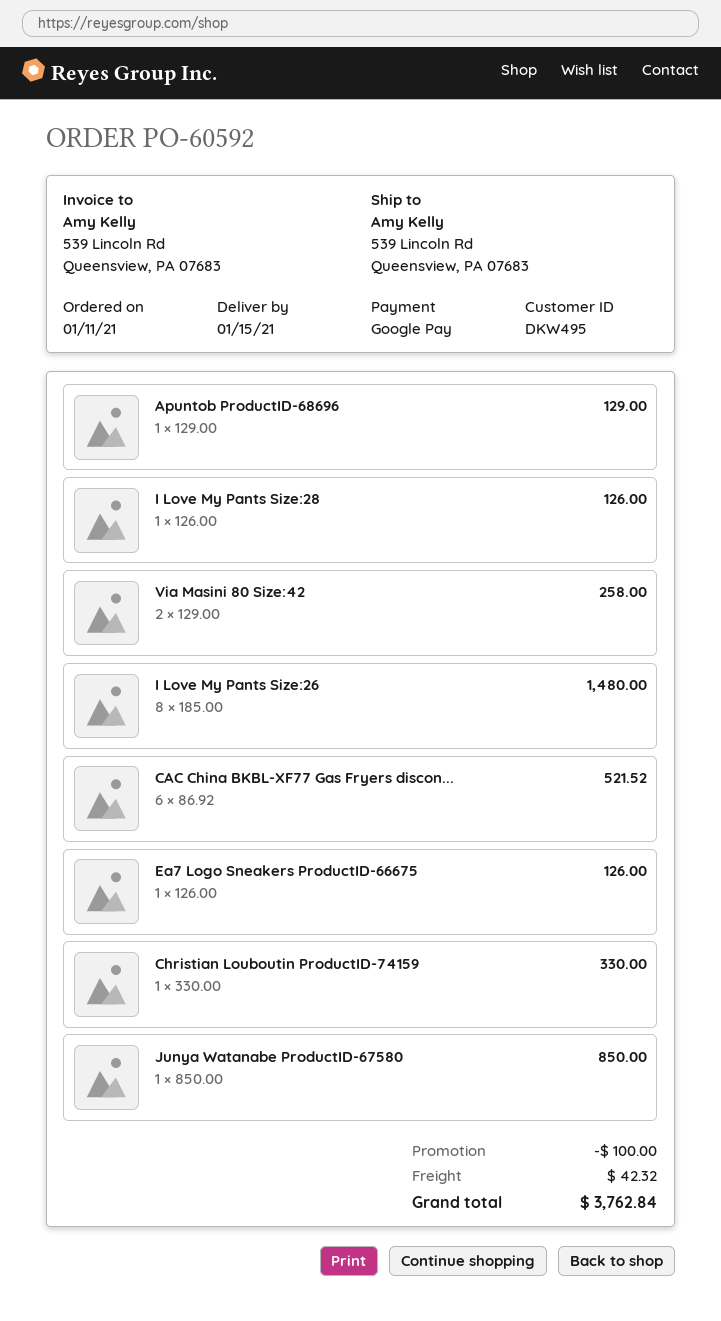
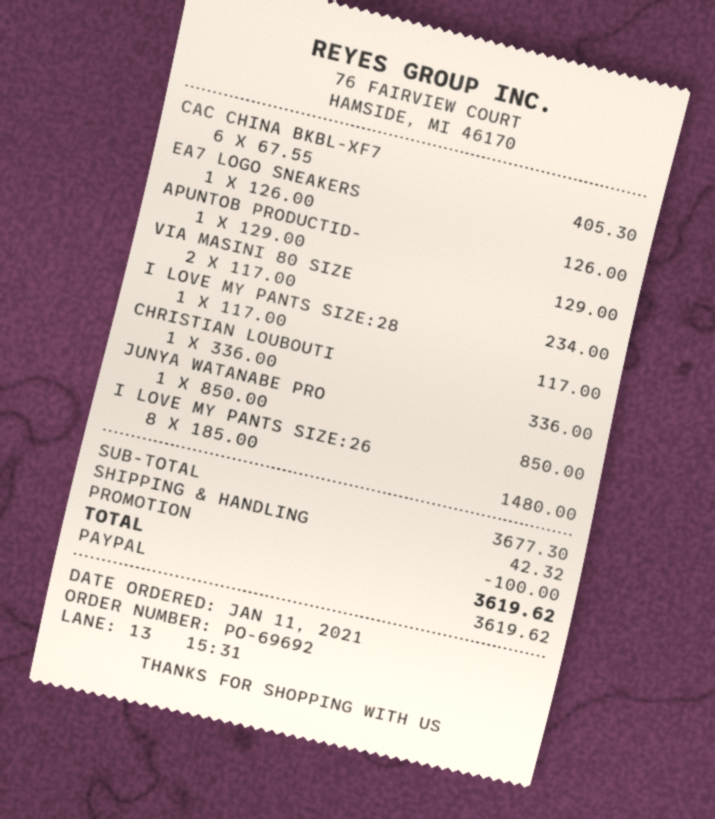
order number: PO-60592 -> PO-69692
payment method: Google Pay -> PayPal
I Love My Pants Size:28: 1 x 126.00 = 126.00 -> 1 x 117.00 = 117.00
Via Masini 80 Size:42: 2 x 129.00 = 258.00 -> 2 x 117.00 = 234.00
CAC China BKBL-XF77 Gas Fryers discon...: 6 x 86.92 = 521.52 -> 6 x 67.55 = 405.30
Christian Louboutin ProductID-74159: 1 x 330.00 = 330.00 -> 1 x 336.00 = 336.00
total: 3762.84 -> 3619.62

